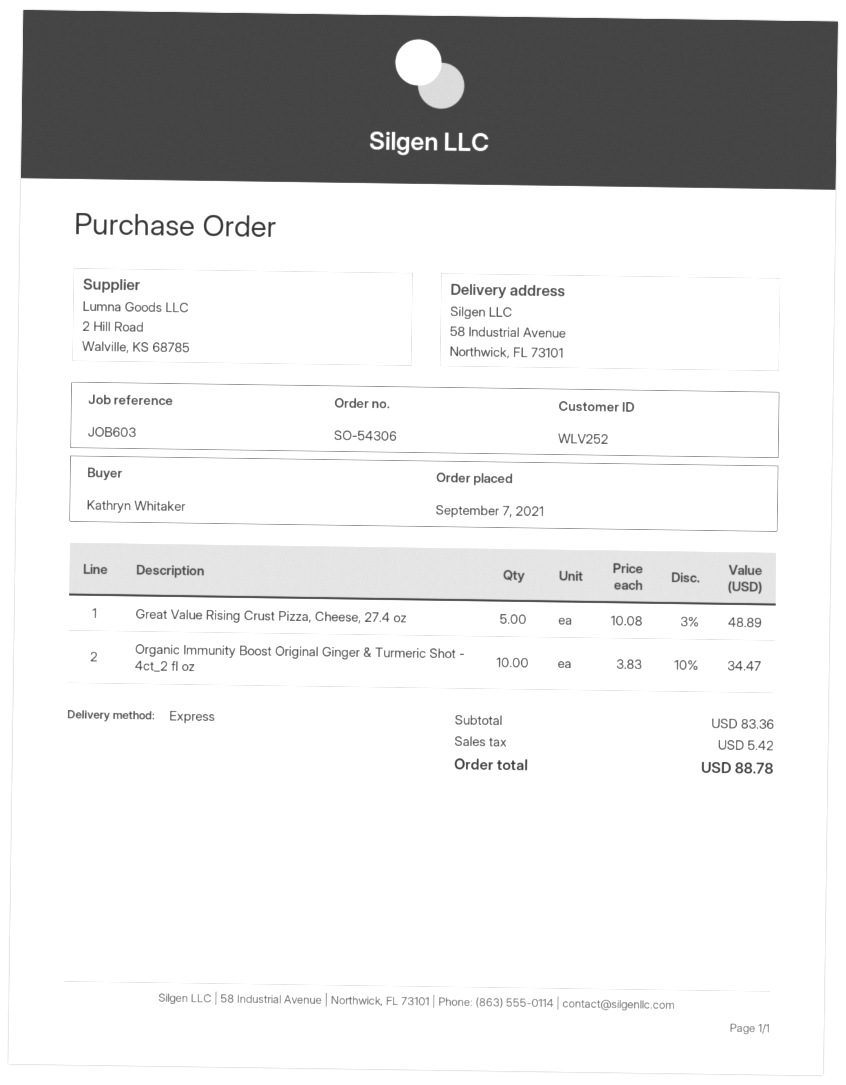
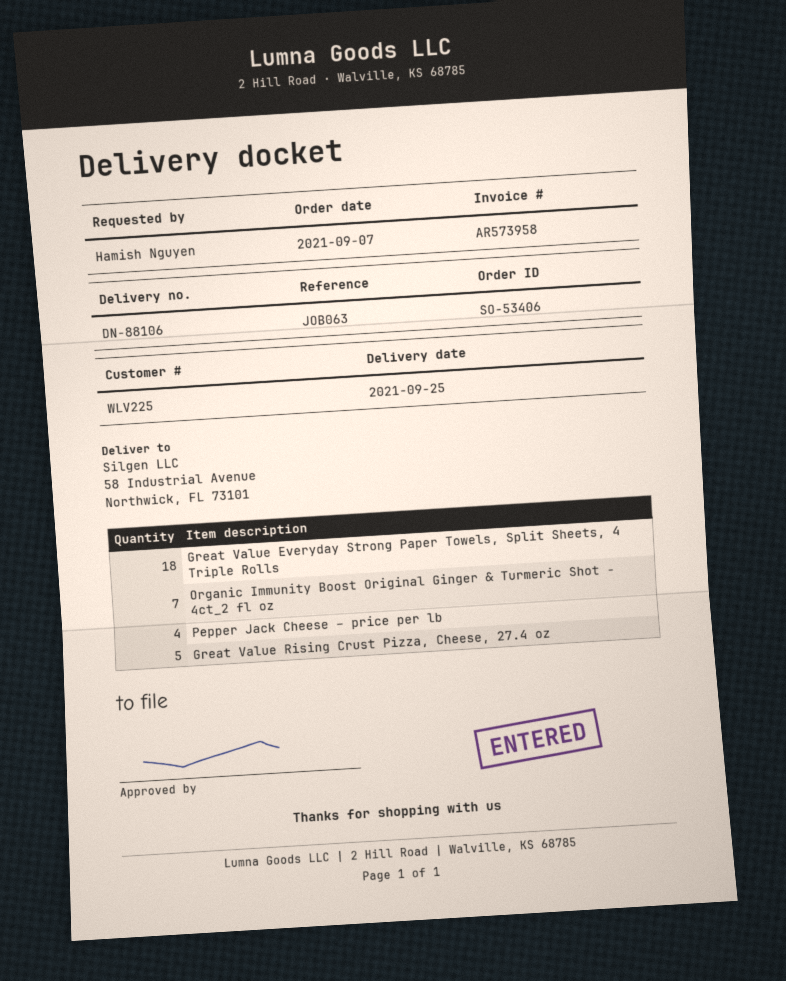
order number: SO-54306 -> SO-53406
customer number: WLV252 -> WLV225
reference: JOB603 -> JOB063
ordered by: Kathryn Whitaker -> Hamish Nguyen
Organic Immunity Boost Original Ginger & Turmeric Shot - 4ct_2 fl oz: 10 -> 7
Great Value Everyday Strong Paper Towels, Split Sheets, 4 Triple Rolls: none -> 18
Pepper Jack Cheese – price per lb: none -> 4

